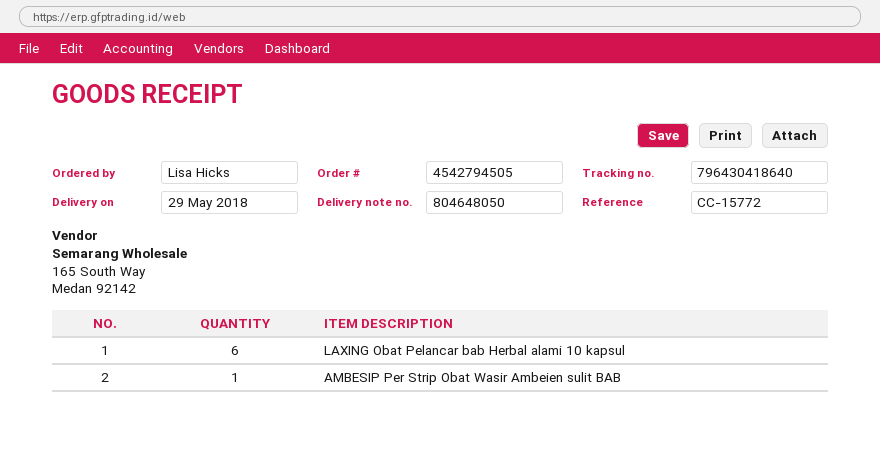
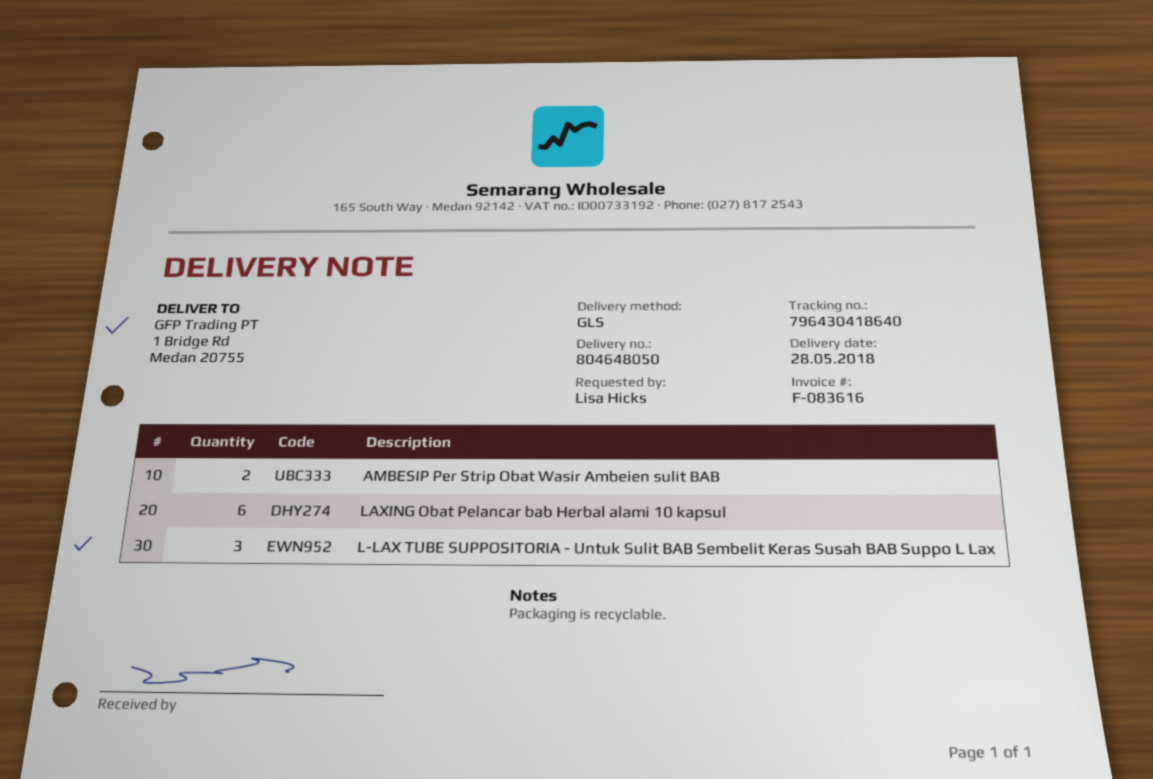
delivery date: 2018-05-29 -> 2018-05-28
AMBESIP Per Strip Obat Wasir Ambeien sulit BAB: 1 -> 2
L-LAX TUBE SUPPOSITORIA - Untuk Sulit BAB Sembelit Keras Susah BAB Suppo L Lax: none -> 3

